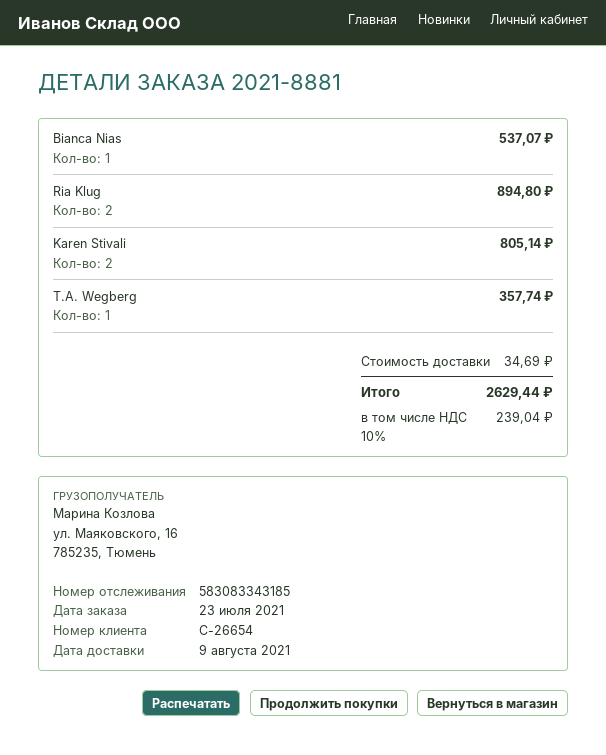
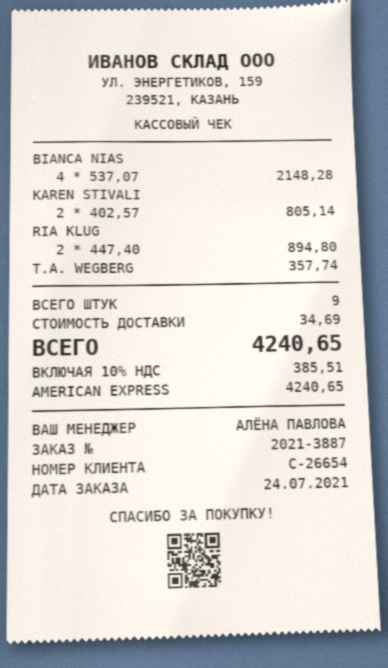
order number: 2021-8881 -> 2021-3887
order date: 2021-07-23 -> 2021-07-24
Bianca Nias: 1 for 537.07 -> 4 for 2148.28
tax: 10% = 239.04 -> 10% = 385.51
total: 2629.44 -> 4240.65

